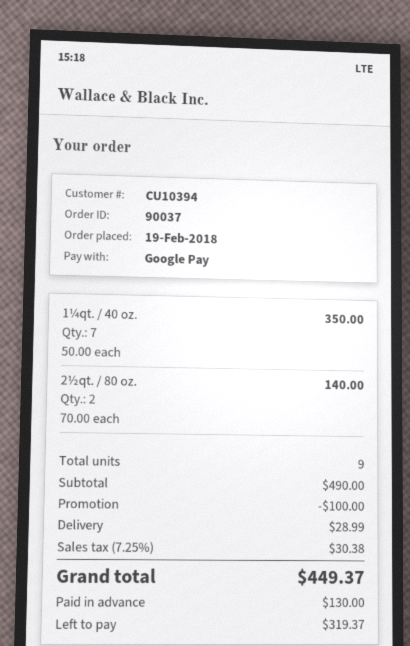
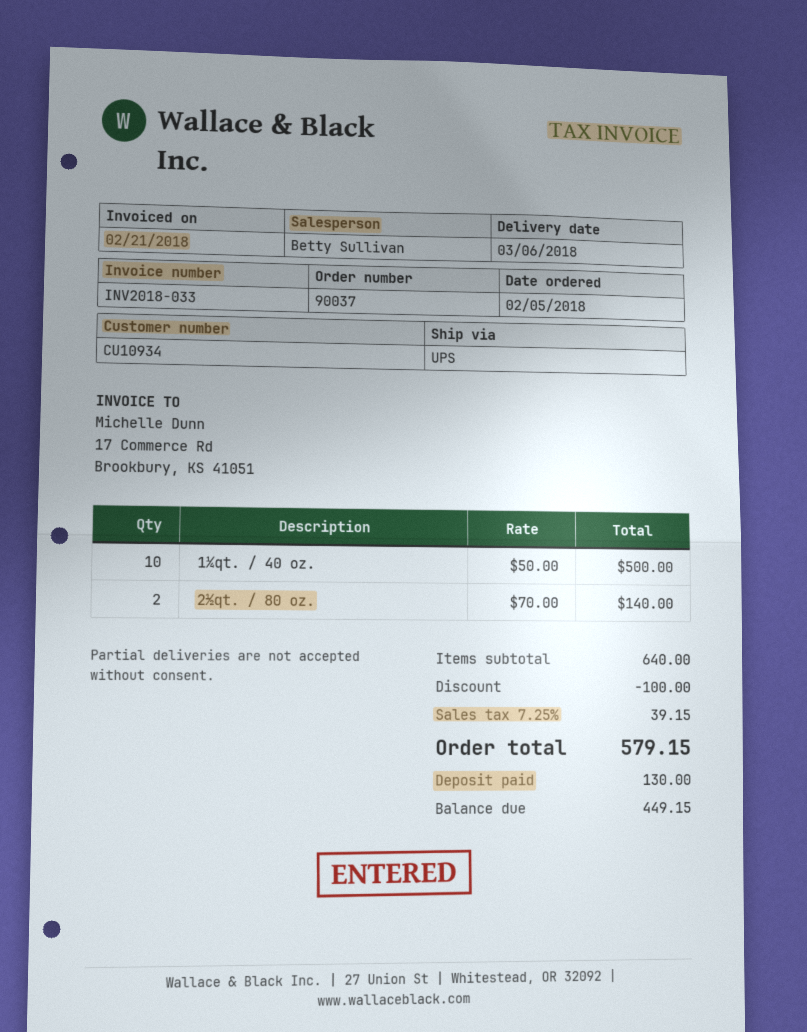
order date: 2018-02-19 -> 2018-02-05
customer number: CU10394 -> CU10934
1¼qt. / 40 oz.: 7 x 50.00 = 350.00 -> 10 x 50.00 = 500.00
subtotal: 490.00 -> 640.00
shipping: 28.99 -> none
tax: 7.25% = 30.38 -> 7.25% = 39.15
total: 449.37 -> 579.15
balance: 319.37 -> 449.15

